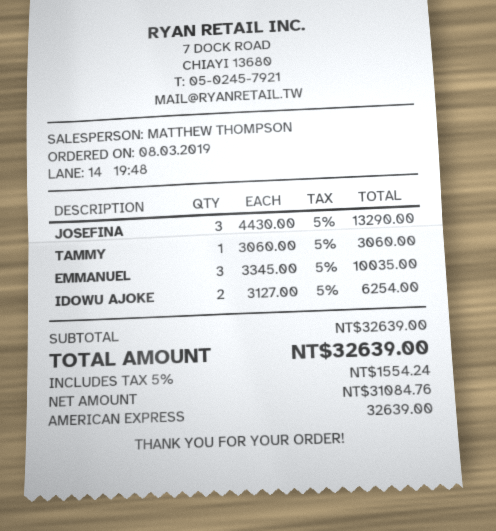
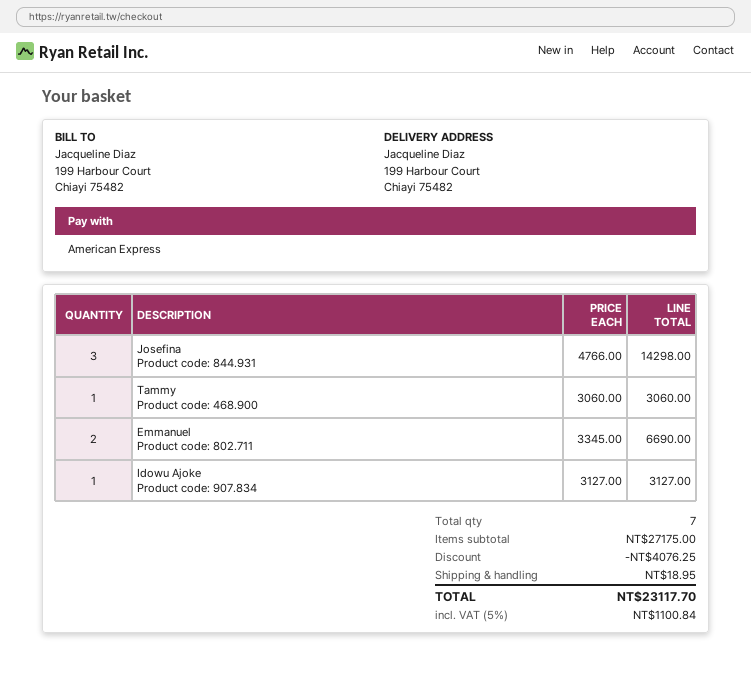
JOSEFINA: 3 x 4430.00 = 13290.00 -> 3 x 4766.00 = 14298.00
EMMANUEL: 3 x 3345.00 = 10035.00 -> 2 x 3345.00 = 6690.00
IDOWU AJOKE: 2 x 3127.00 = 6254.00 -> 1 x 3127.00 = 3127.00
subtotal: 32639.00 -> 27175.00
discount: none -> 4076.25
shipping: none -> 18.95
tax: 5% = 1554.24 -> 5% = 1100.84
total: 32639.00 -> 23117.70

